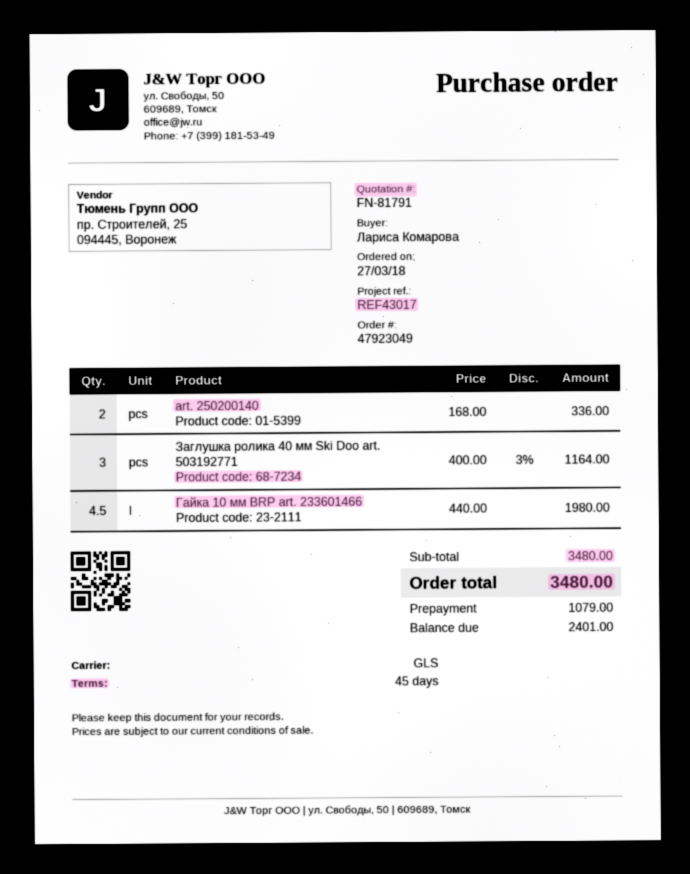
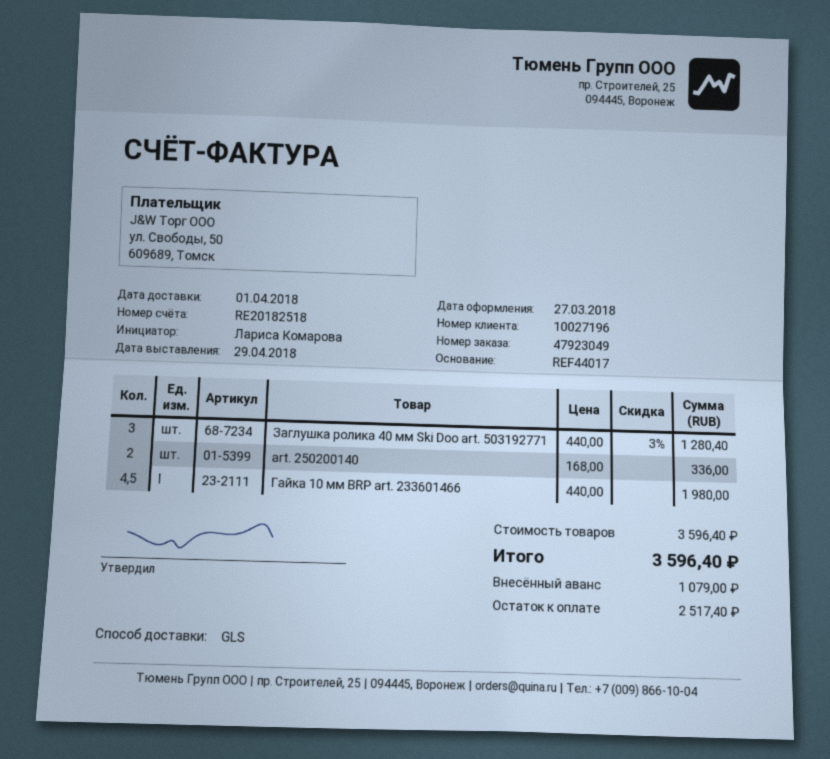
reference: REF43017 -> REF44017
Заглушка ролика 40 мм Ski Doo art. 503192771: 3 x 400.00 - 3% = 1164.00 -> 3 x 440.00 - 3% = 1280.40
subtotal: 3480.00 -> 3596.40
total: 3480.00 -> 3596.40
balance: 2401.00 -> 2517.40

